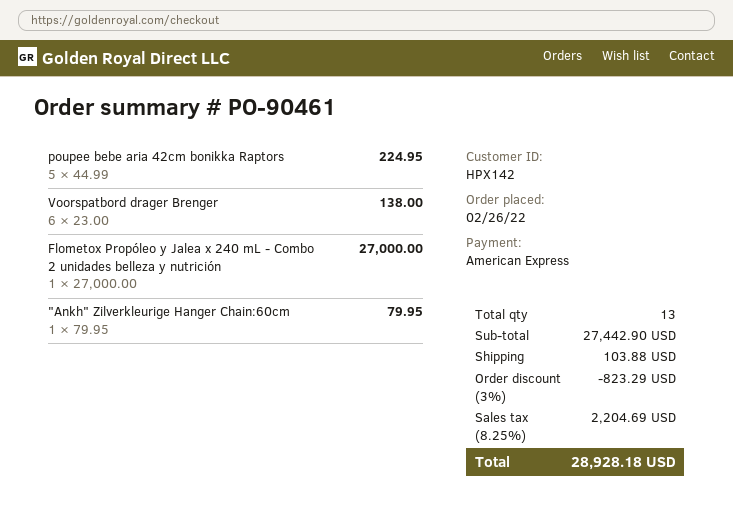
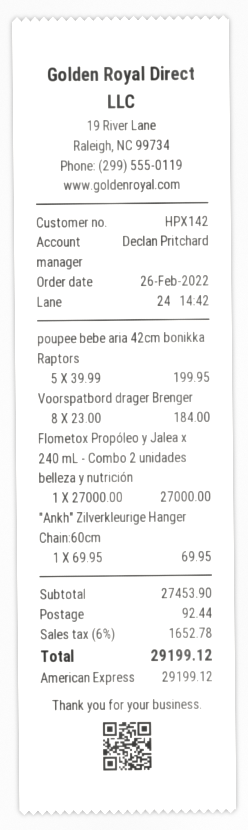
poupee bebe aria 42cm bonikka Raptors: 5 x 44.99 = 224.95 -> 5 x 39.99 = 199.95
Voorspatbord drager Brenger: 6 x 23.00 = 138.00 -> 8 x 23.00 = 184.00
"Ankh" Zilverkleurige Hanger Chain:60cm: 1 x 79.95 = 79.95 -> 1 x 69.95 = 69.95
subtotal: 27442.90 -> 27453.90
discount: 3% = 823.29 -> none
shipping: 103.88 -> 92.44
tax: 8.25% = 2204.69 -> 6% = 1652.78
total: 28928.18 -> 29199.12

